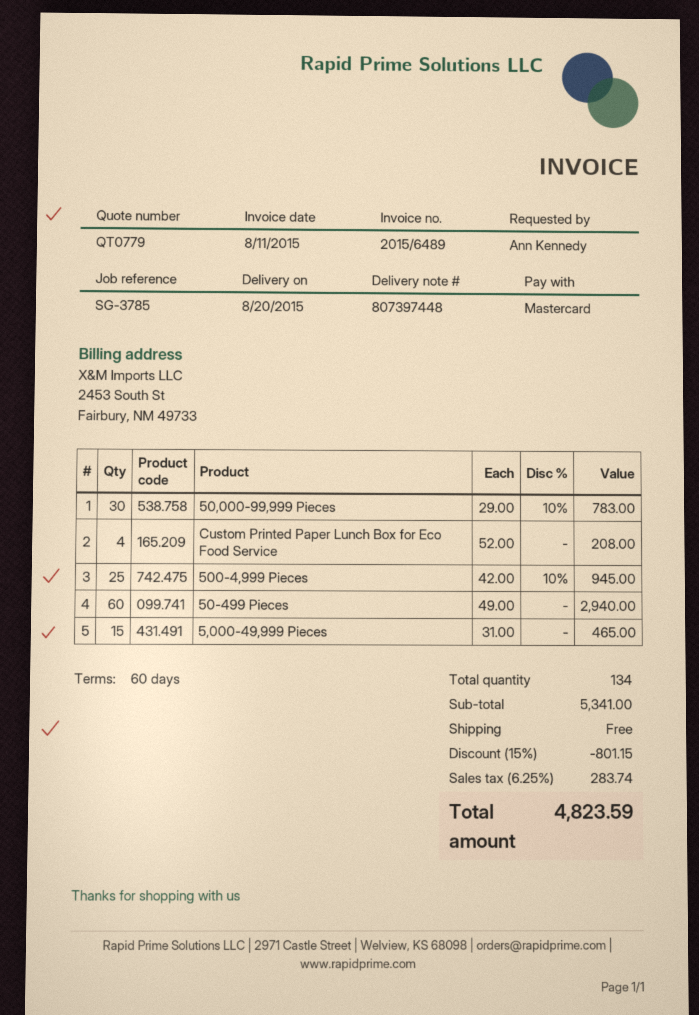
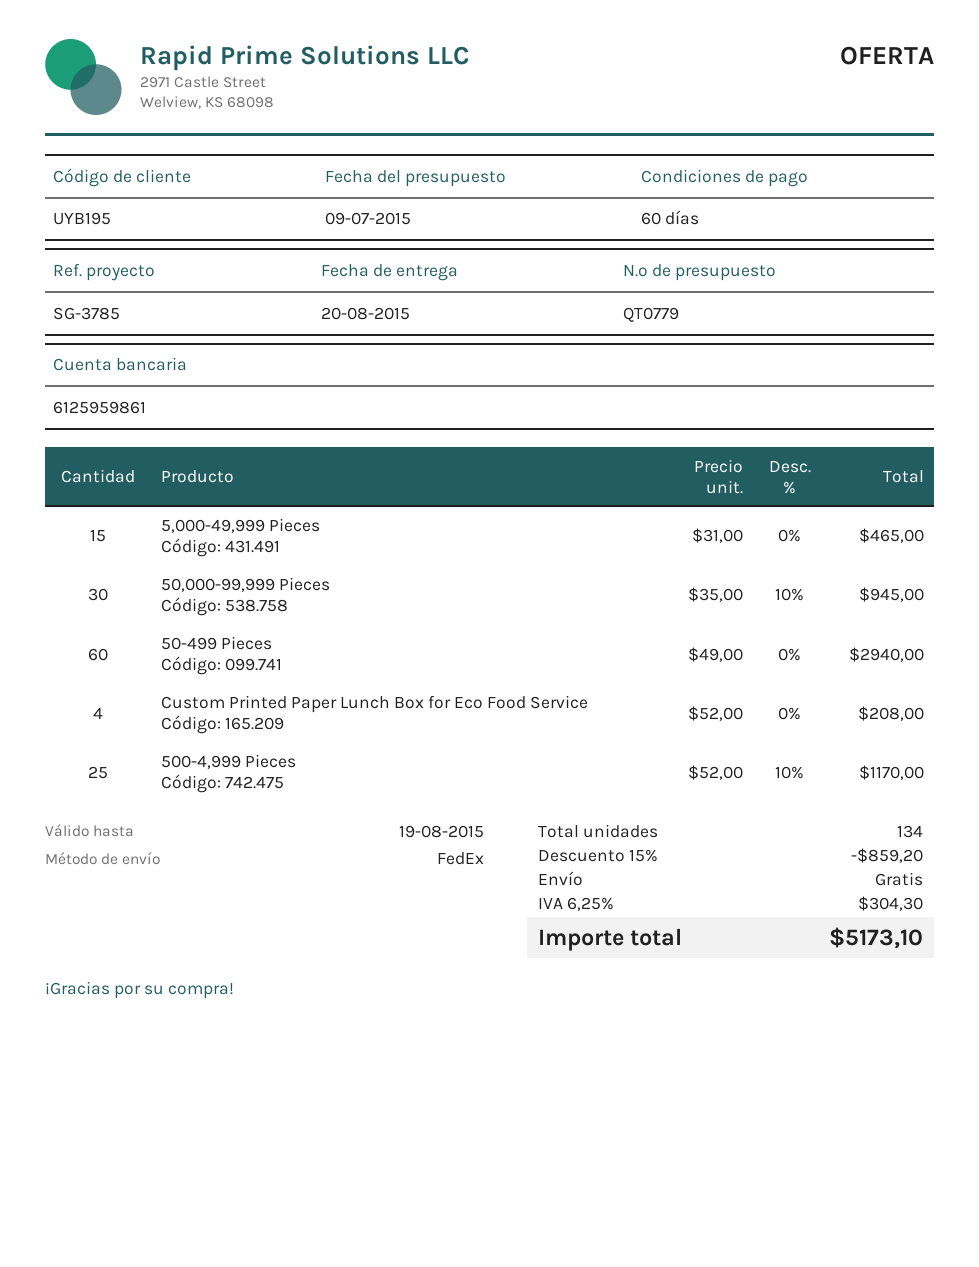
50,000-99,999 Pieces: 30 x 29.00 - 10% = 783.00 -> 30 x 35.00 - 10% = 945.00
500-4,999 Pieces: 25 x 42.00 - 10% = 945.00 -> 25 x 52.00 - 10% = 1170.00
discount: 15% = 801.15 -> 15% = 859.20
tax: 6.25% = 283.74 -> 6.25% = 304.30
total: 4823.59 -> 5173.10

